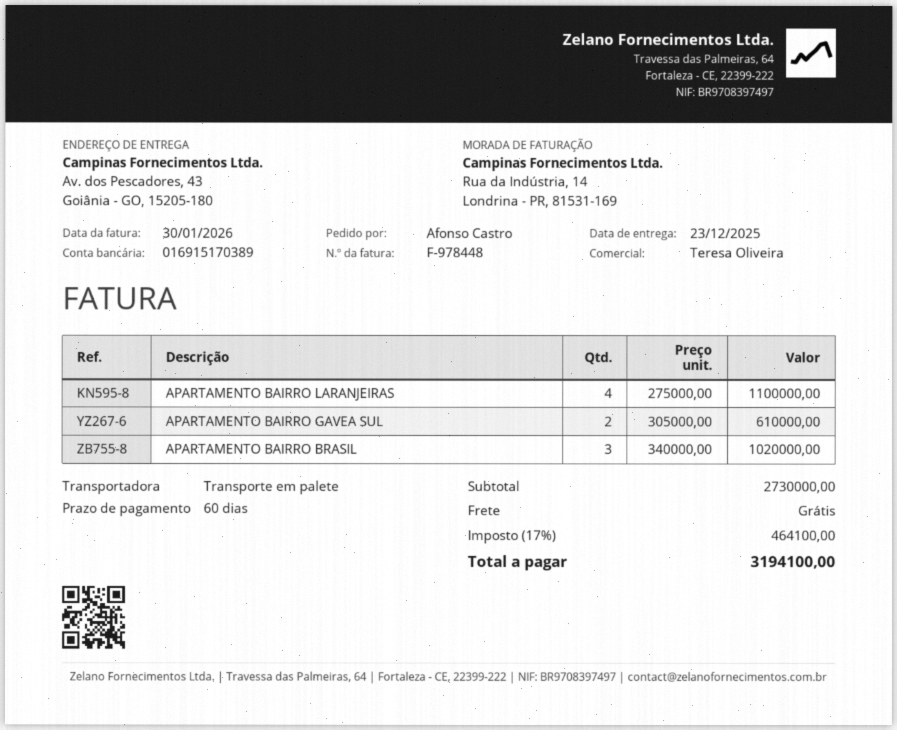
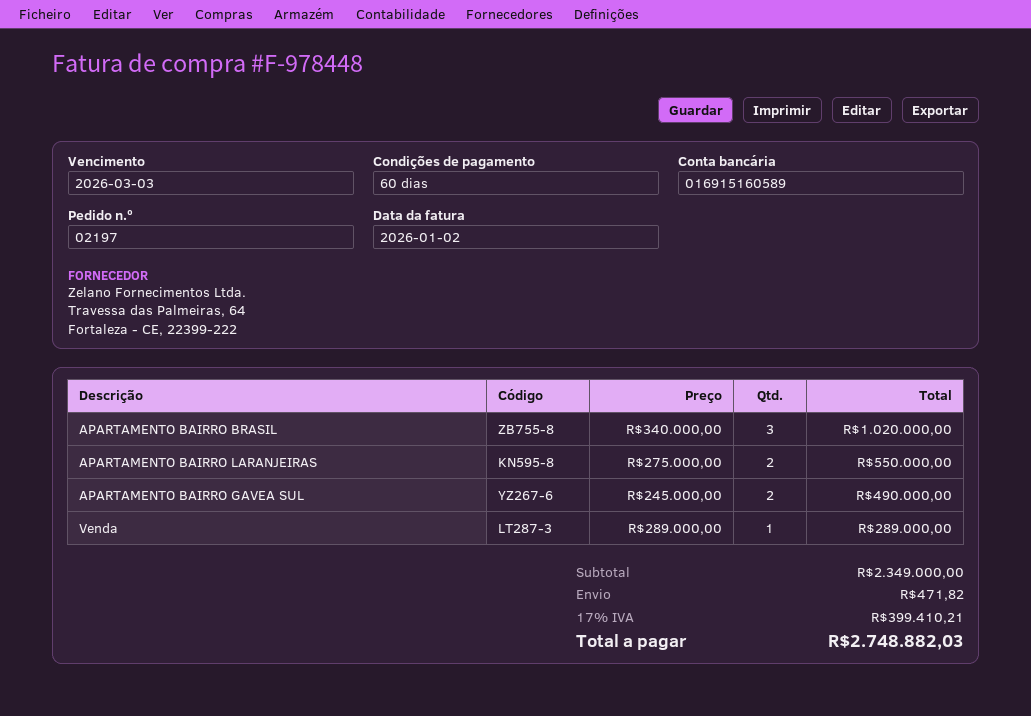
invoice date: 2026-01-30 -> 2026-01-02
bank account: 016915170389 -> 016915160589
APARTAMENTO BAIRRO LARANJEIRAS: 4 x 275000.00 = 1100000.00 -> 2 x 275000.00 = 550000.00
APARTAMENTO BAIRRO GAVEA SUL: 2 x 305000.00 = 610000.00 -> 2 x 245000.00 = 490000.00
Venda: none -> 1 x 289000.00 = 289000.00
subtotal: 2730000.00 -> 2349000.00
shipping: 0.00 -> 471.82
tax: 17% = 464100.00 -> 17% = 399410.21
total: 3194100.00 -> 2748882.03

